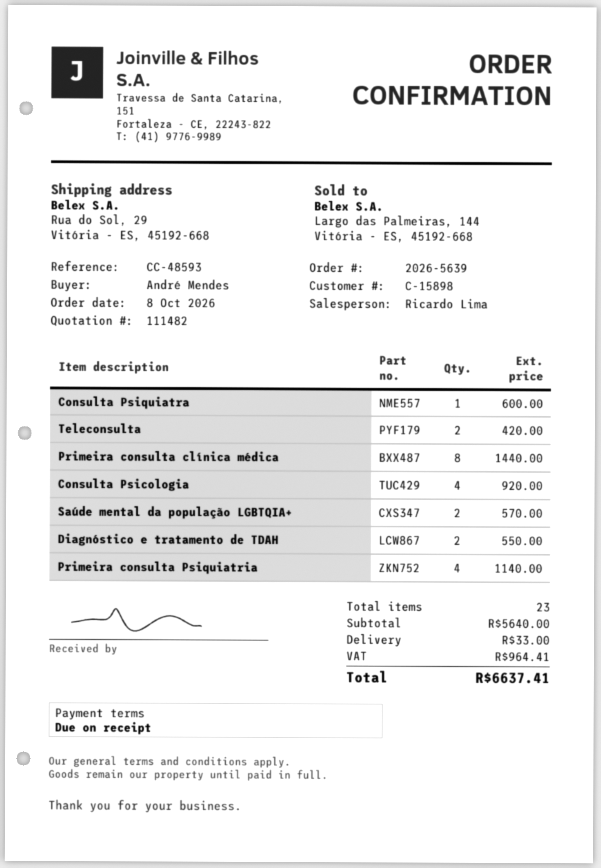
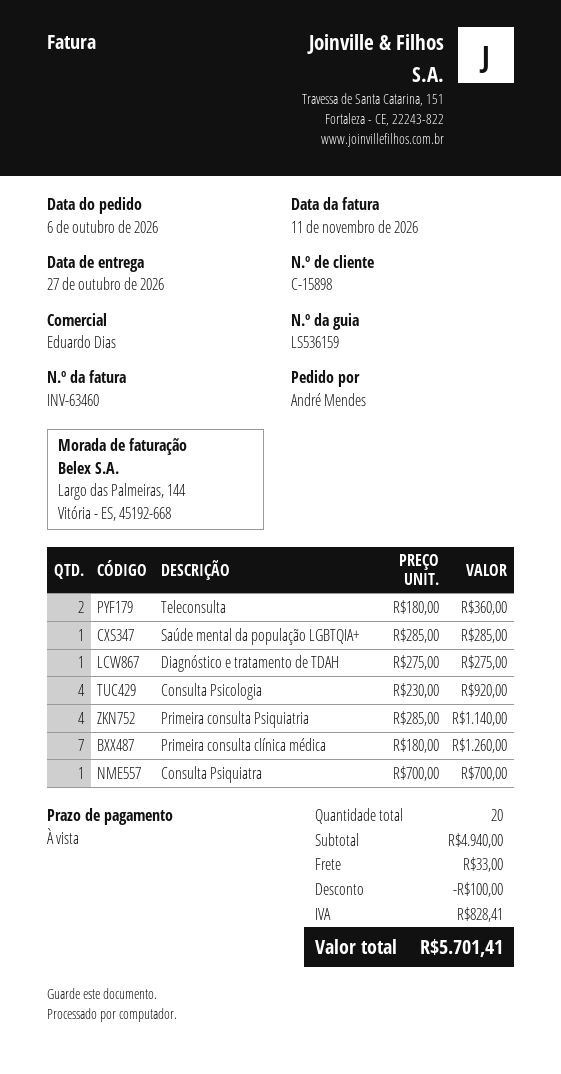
order date: 2026-10-08 -> 2026-10-06
sales rep: Ricardo Lima -> Eduardo Dias
Consulta Psiquiatra: 1 for 600.00 -> 1 for 700.00
Teleconsulta: 2 for 420.00 -> 2 for 360.00
Primeira consulta clínica médica: 8 for 1440.00 -> 7 for 1260.00
Saúde mental da população LGBTQIA+: 2 for 570.00 -> 1 for 285.00
Diagnóstico e tratamento de TDAH: 2 for 550.00 -> 1 for 275.00
total quantity: 23 -> 20
subtotal: 5640.00 -> 4940.00
discount: none -> 100.00
tax: 964.41 -> 828.41
total: 6637.41 -> 5701.41

